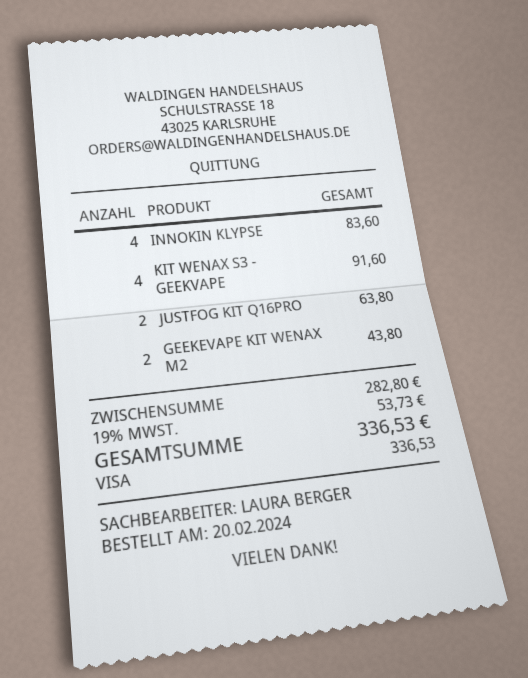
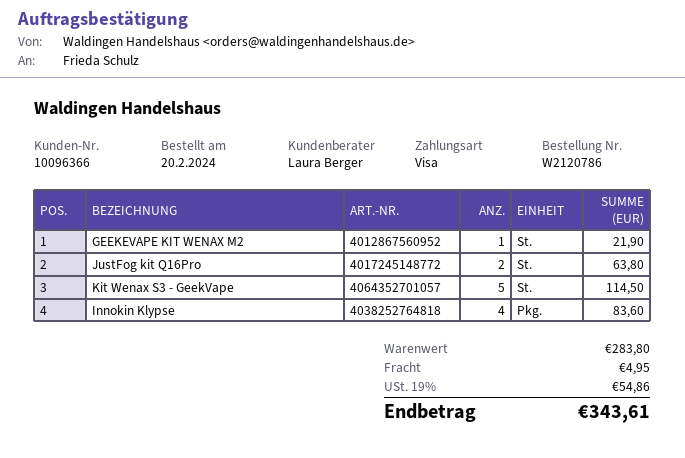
KIT WENAX S3 - GEEKVAPE: 4 for 91.60 -> 5 for 114.50
GEEKEVAPE KIT WENAX M2: 2 for 43.80 -> 1 for 21.90
subtotal: 282.80 -> 283.80
shipping: none -> 4.95
tax: 19% = 53.73 -> 19% = 54.86
total: 336.53 -> 343.61

